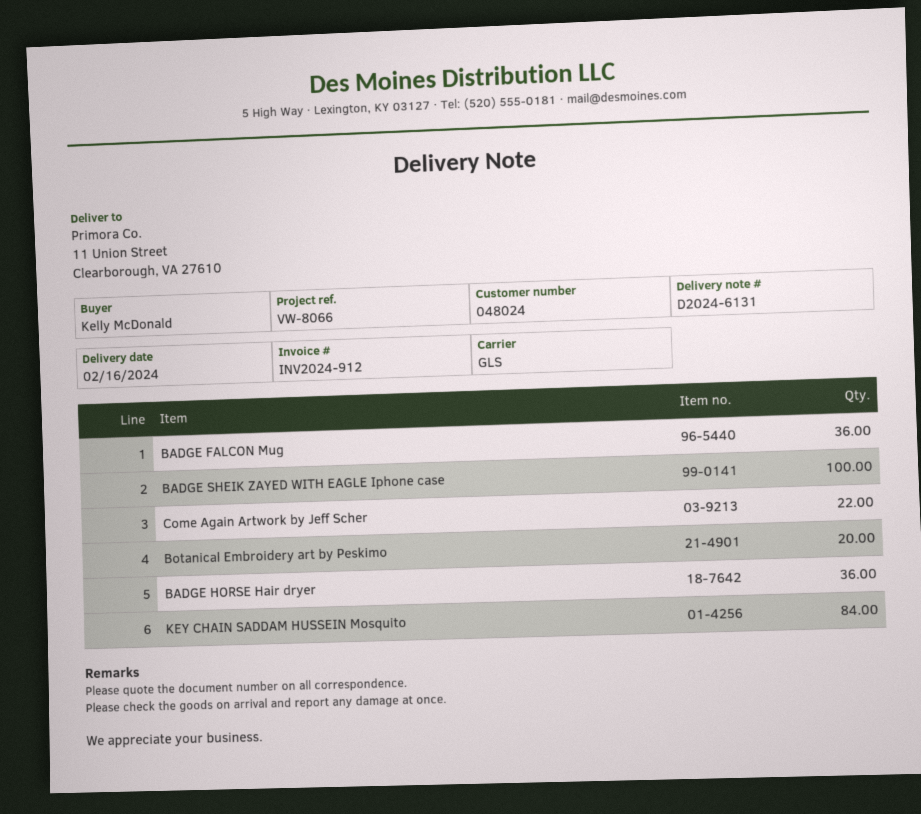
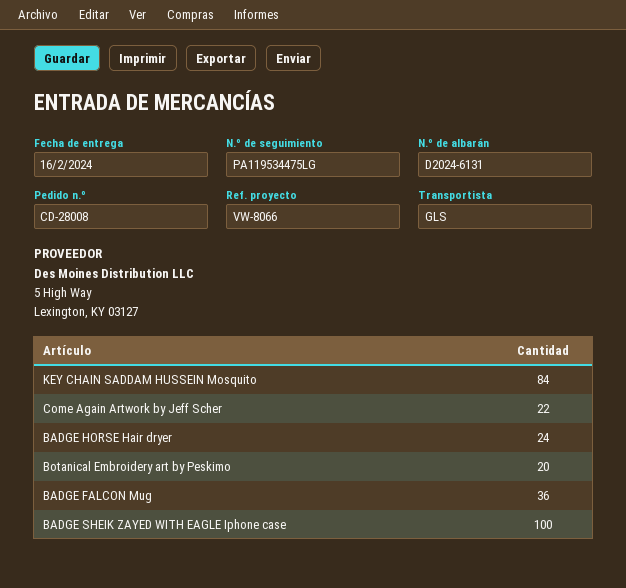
BADGE HORSE Hair dryer: 36 -> 24

